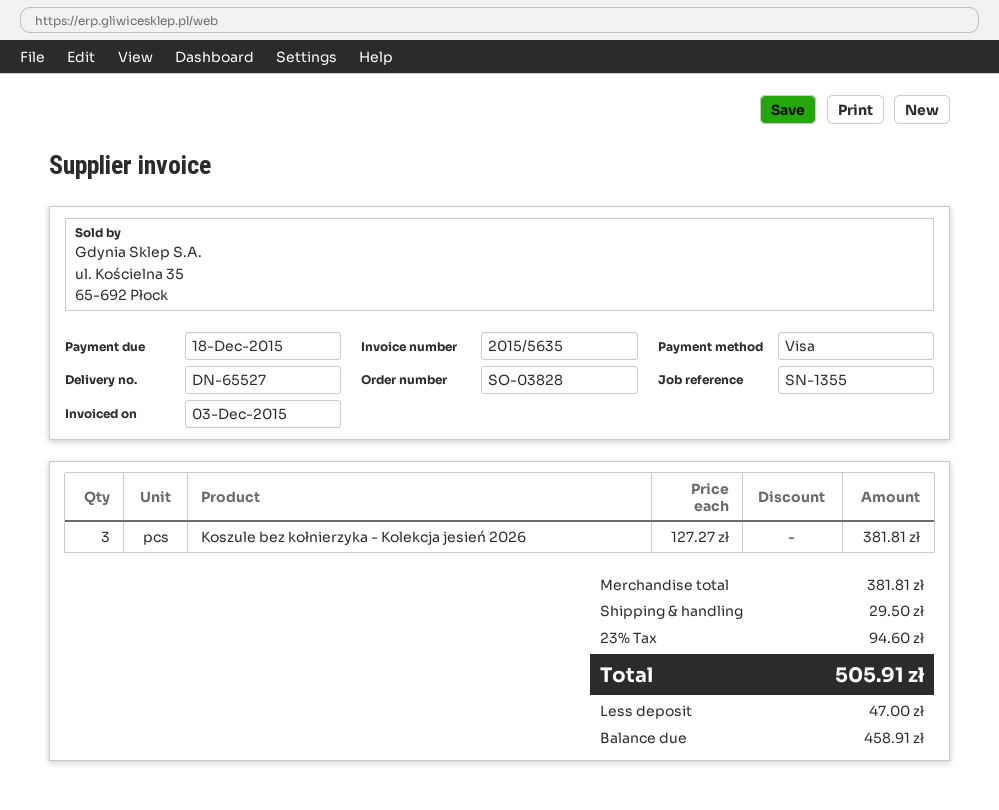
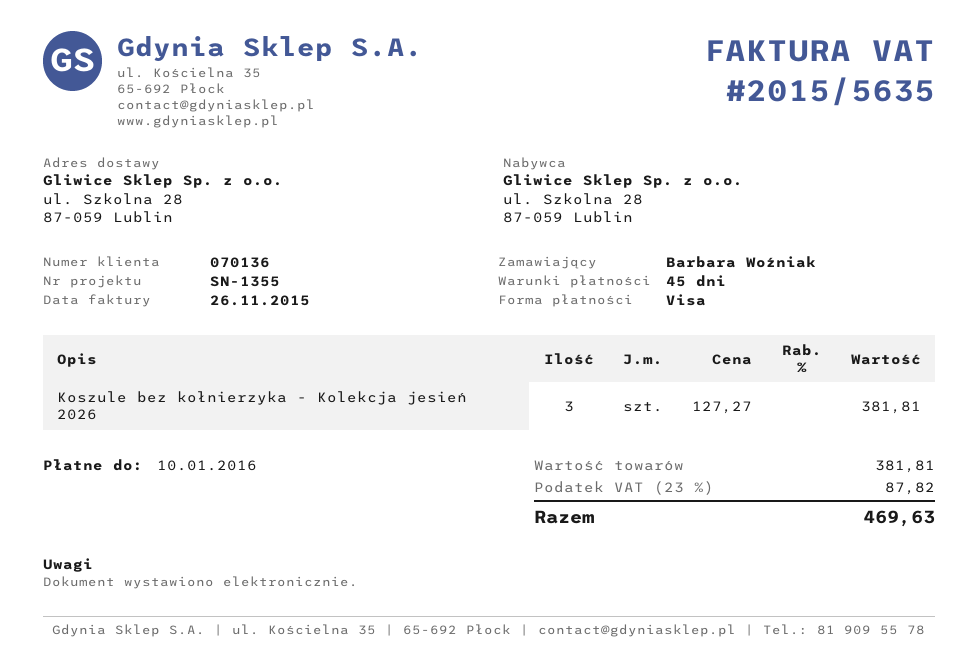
invoice date: 2015-12-03 -> 2015-11-26
due date: 2015-12-18 -> 2016-01-10
shipping: 29.50 -> none
tax: 23% = 94.60 -> 23% = 87.82
total: 505.91 -> 469.63

